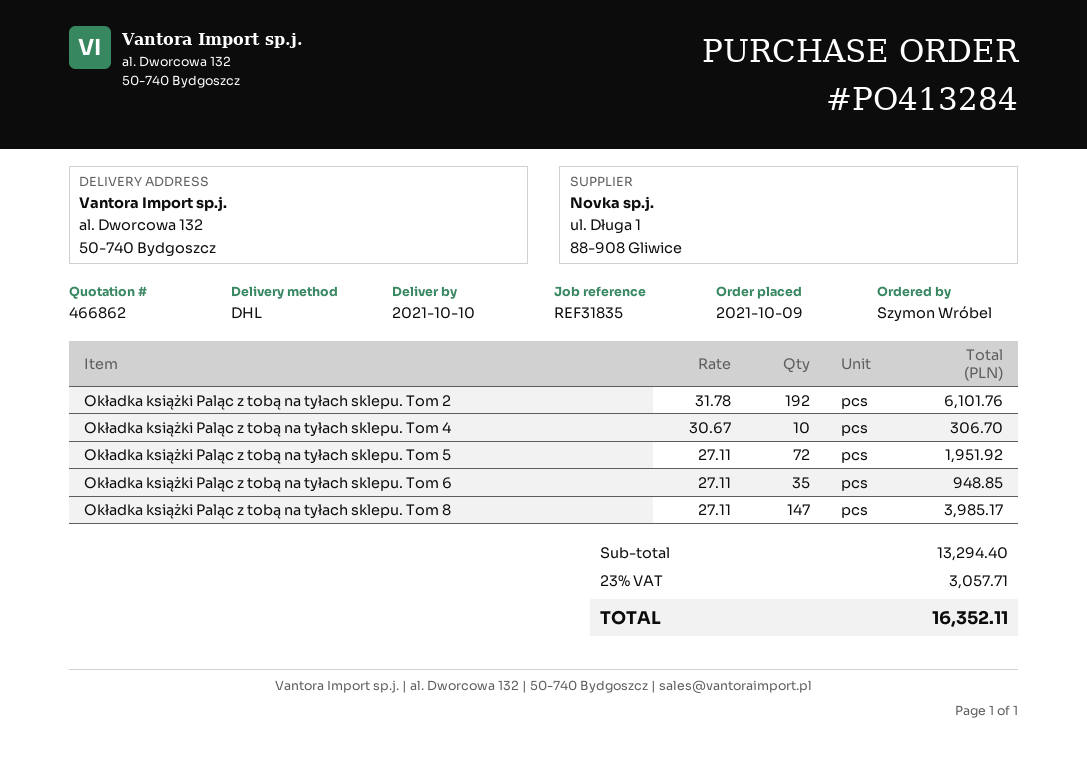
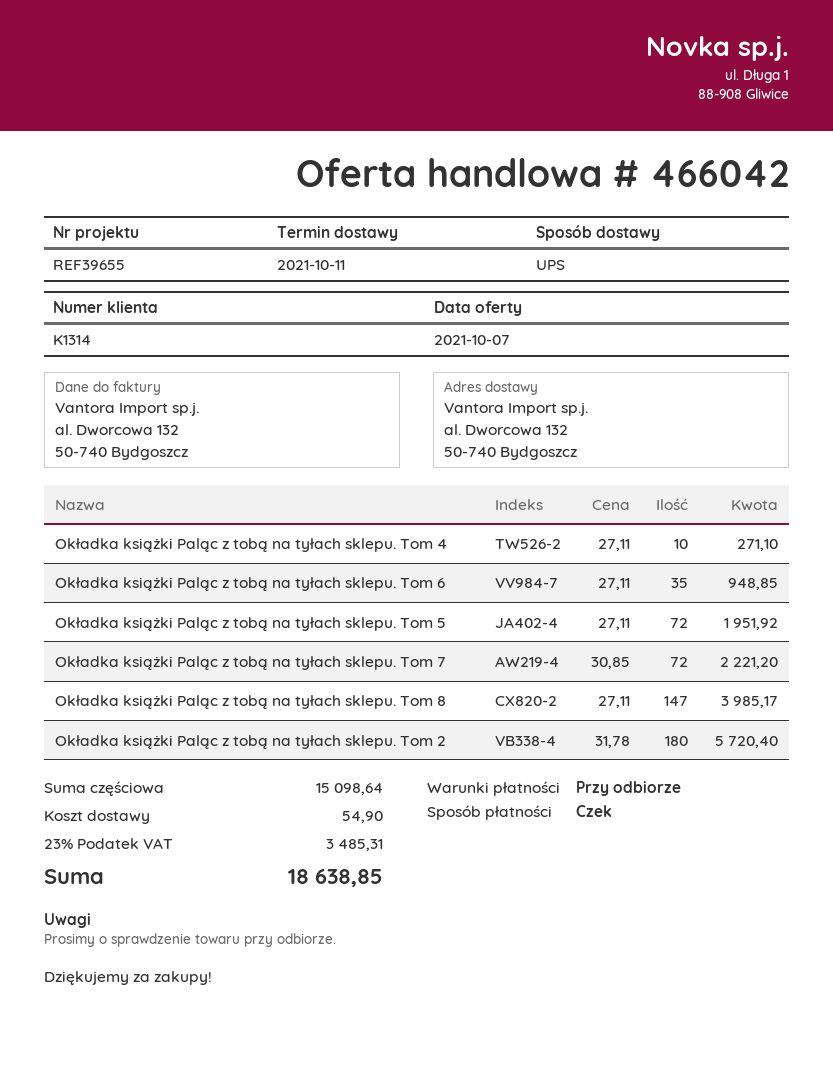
quote number: 466862 -> 466042
delivery date: 2021-10-10 -> 2021-10-11
reference: REF31835 -> REF39655
shipping method: DHL -> UPS
Okładka książki Paląc z tobą na tyłach sklepu. Tom 2: 192 x 31.78 = 6101.76 -> 180 x 31.78 = 5720.40
Okładka książki Paląc z tobą na tyłach sklepu. Tom 4: 10 x 30.67 = 306.70 -> 10 x 27.11 = 271.10
Okładka książki Paląc z tobą na tyłach sklepu. Tom 7: none -> 72 x 30.85 = 2221.20
subtotal: 13294.40 -> 15098.64
shipping: none -> 54.90
tax: 23% = 3057.71 -> 23% = 3485.31
total: 16352.11 -> 18638.85

